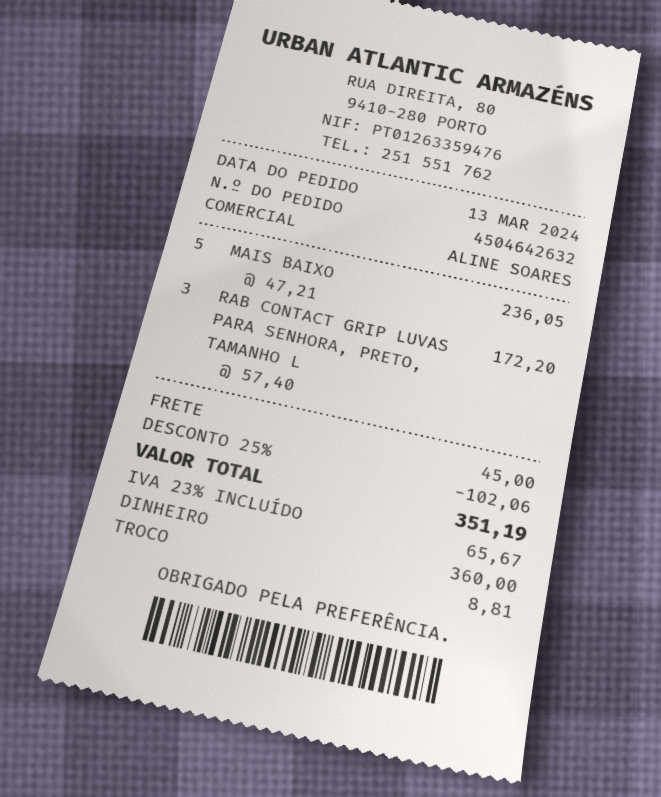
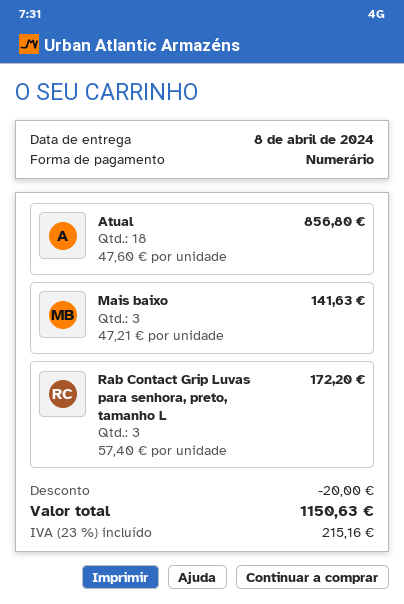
MAIS BAIXO: 5 x 47.21 = 236.05 -> 3 x 47.21 = 141.63
Atual: none -> 18 x 47.60 = 856.80
discount: 102.06 -> 20.00
shipping: 45.00 -> none
tax: 23% = 65.67 -> 23% = 215.16
total: 351.19 -> 1150.63

